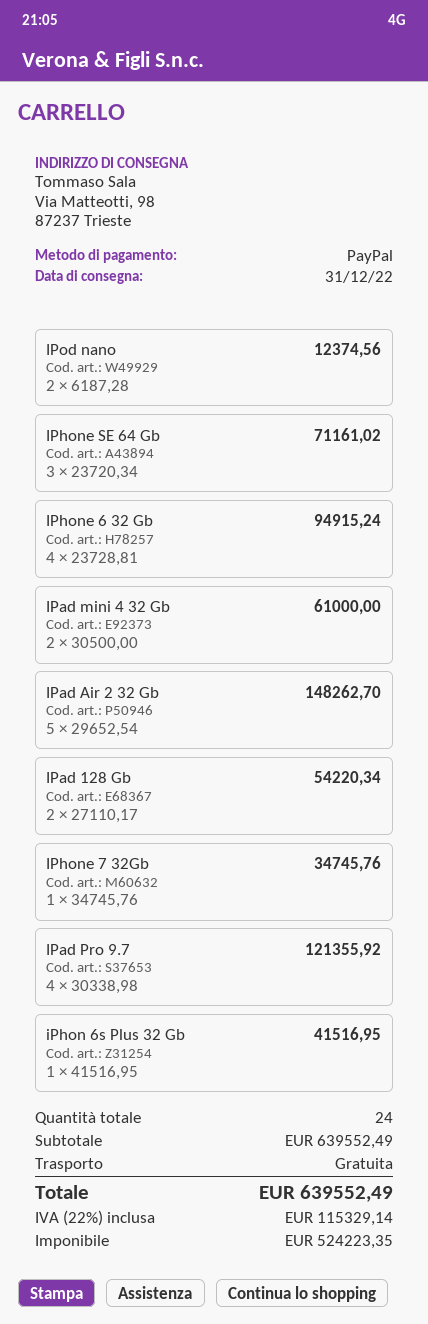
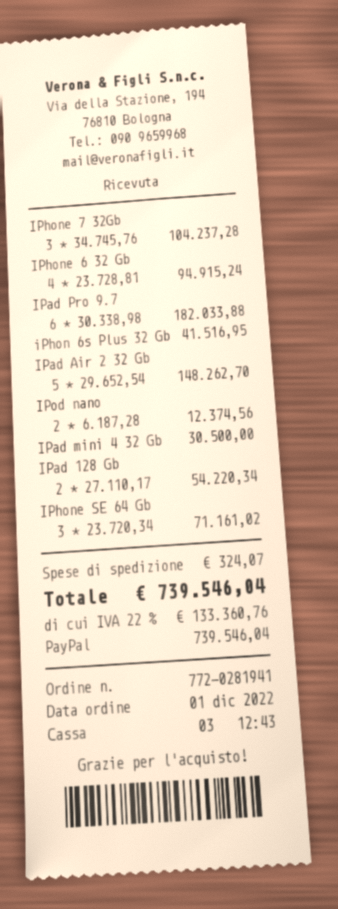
IPad mini 4 32 Gb: 2 x 30500.00 = 61000.00 -> 1 x 30500.00 = 30500.00
IPhone 7 32Gb: 1 x 34745.76 = 34745.76 -> 3 x 34745.76 = 104237.28
IPad Pro 9.7: 4 x 30338.98 = 121355.92 -> 6 x 30338.98 = 182033.88
shipping: 0.00 -> 324.07
tax: 22% = 115329.14 -> 22% = 133360.76
total: 639552.49 -> 739546.04

